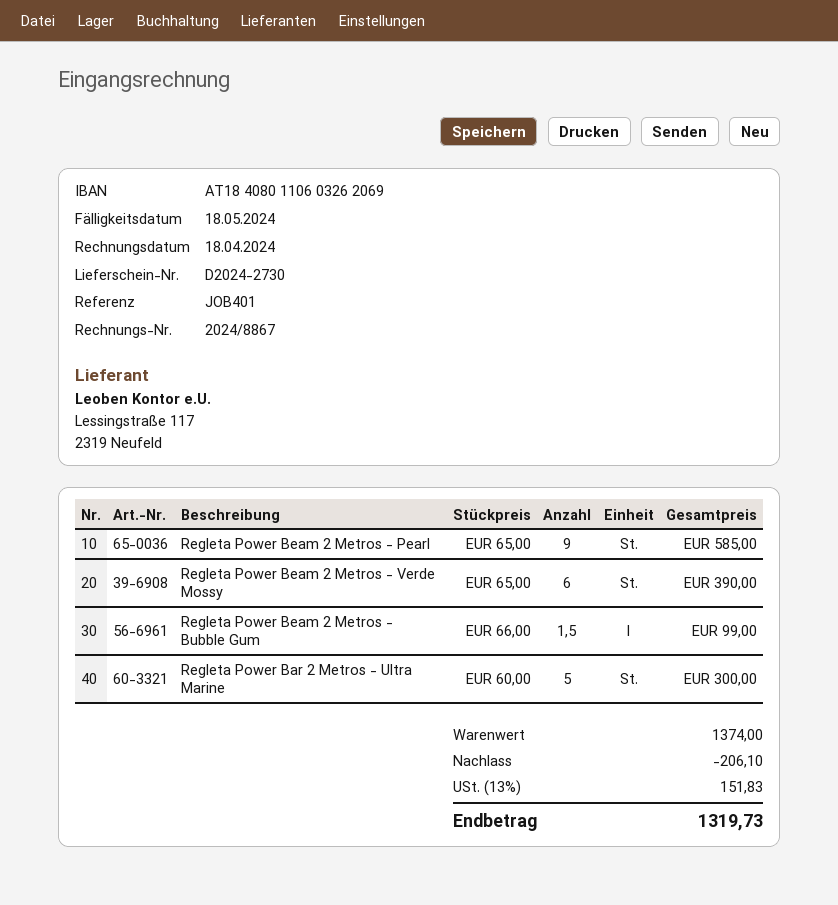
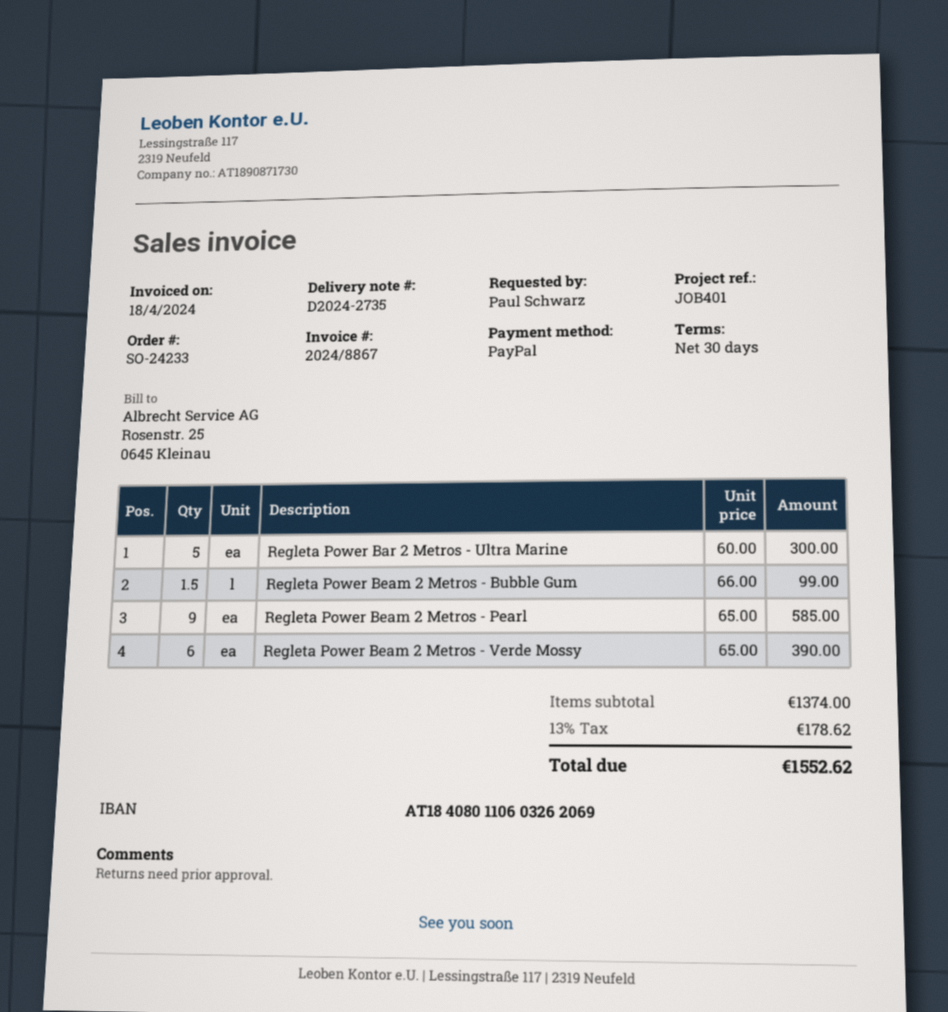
delivery note number: D2024-2730 -> D2024-2735
discount: 206.10 -> none
tax: 13% = 151.83 -> 13% = 178.62
total: 1319.73 -> 1552.62

